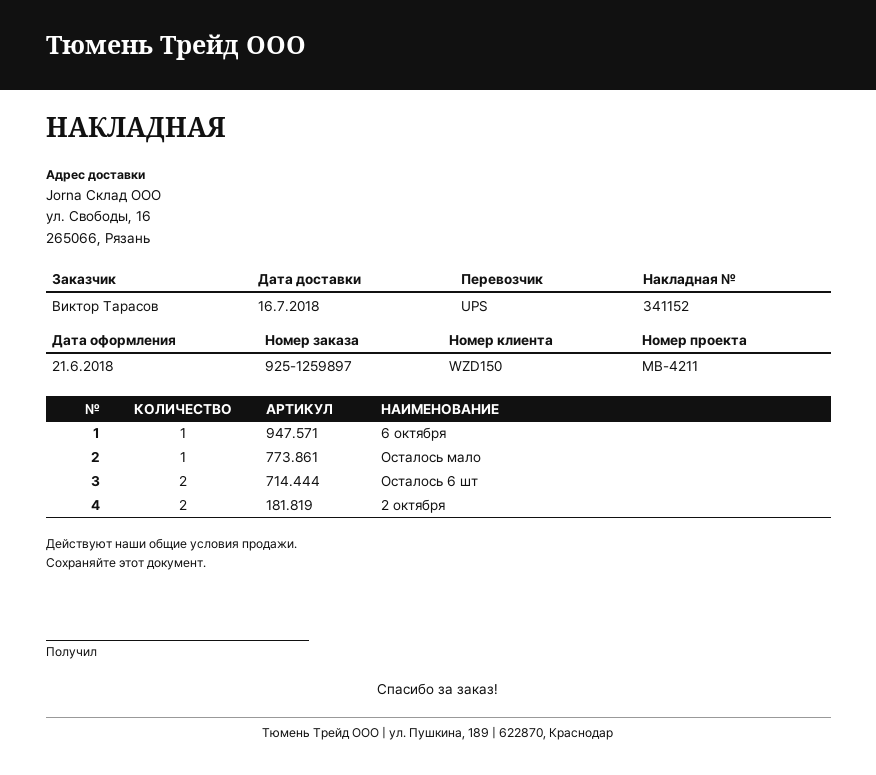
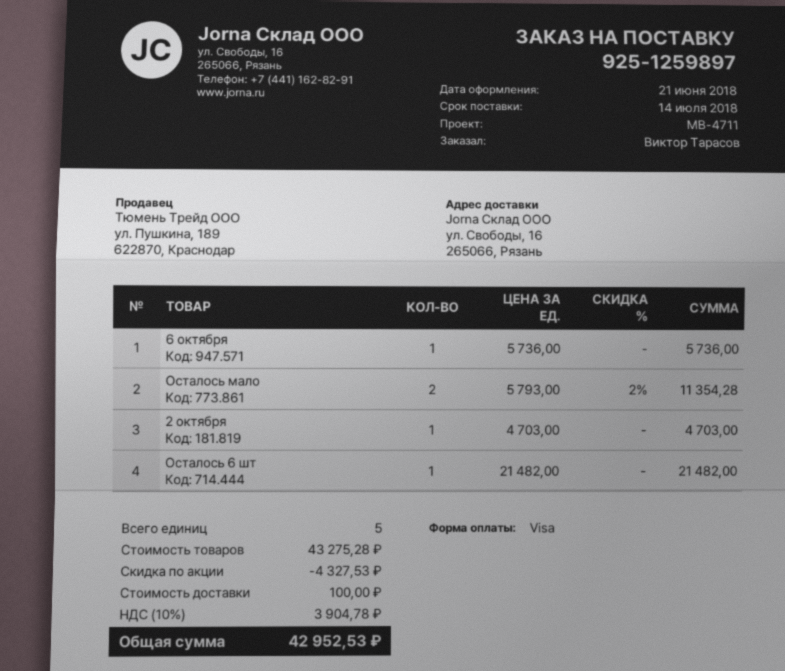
delivery date: 2018-07-16 -> 2018-07-14
reference: MB-4211 -> MB-4711
Осталось мало: 1 -> 2
Осталось 6 шт: 2 -> 1
2 октября: 2 -> 1

